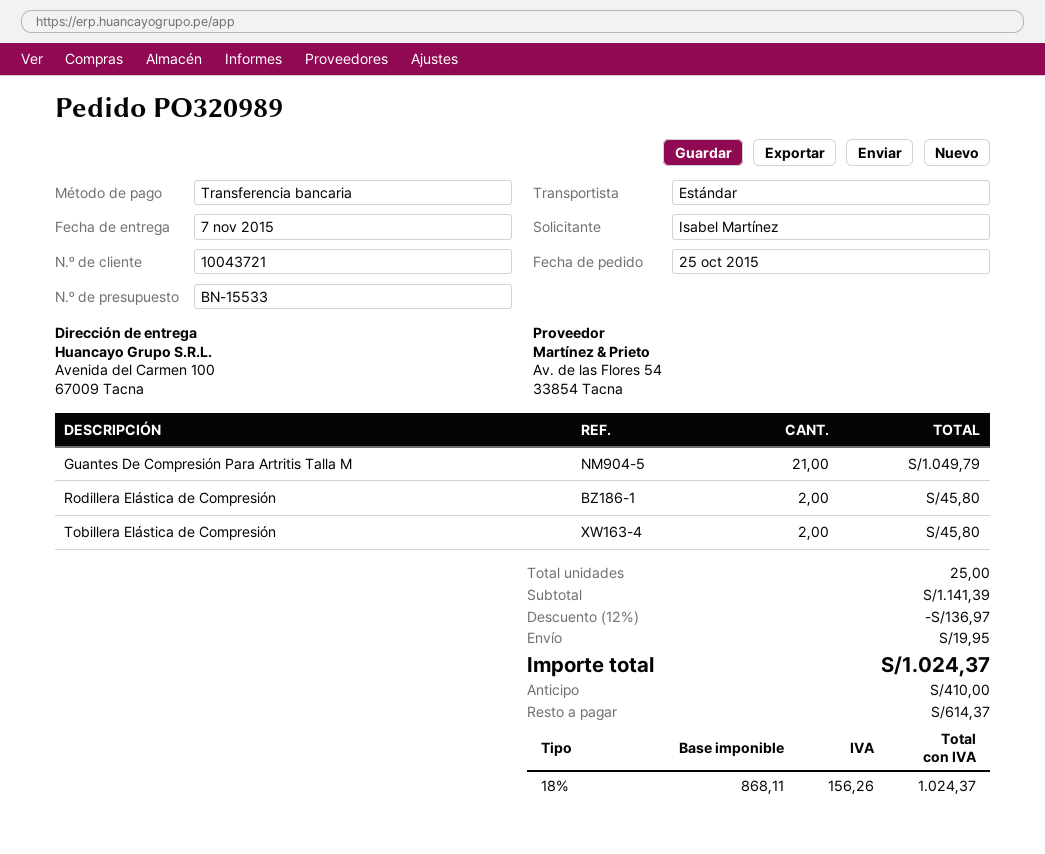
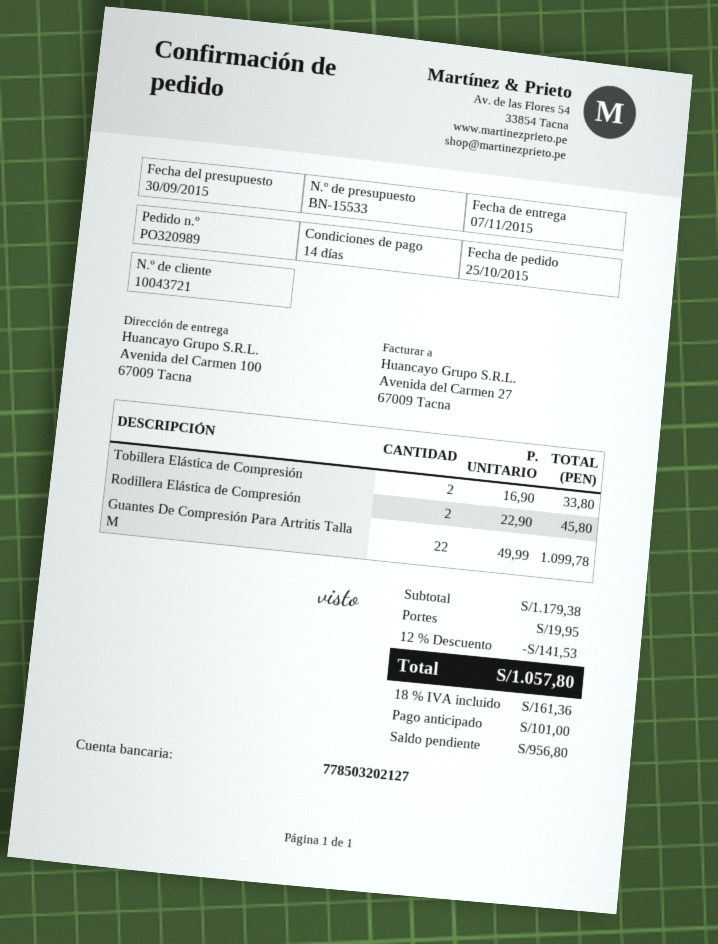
Guantes De Compresión Para Artritis Talla M: 21 for 1049.79 -> 22 for 1099.78
Tobillera Elástica de Compresión: 2 for 45.80 -> 2 for 33.80
subtotal: 1141.39 -> 1179.38
discount: 12% = 136.97 -> 12% = 141.53
tax: 18% = 156.26 -> 18% = 161.36
total: 1024.37 -> 1057.80
deposit: 410.00 -> 101.00
balance: 614.37 -> 956.80

